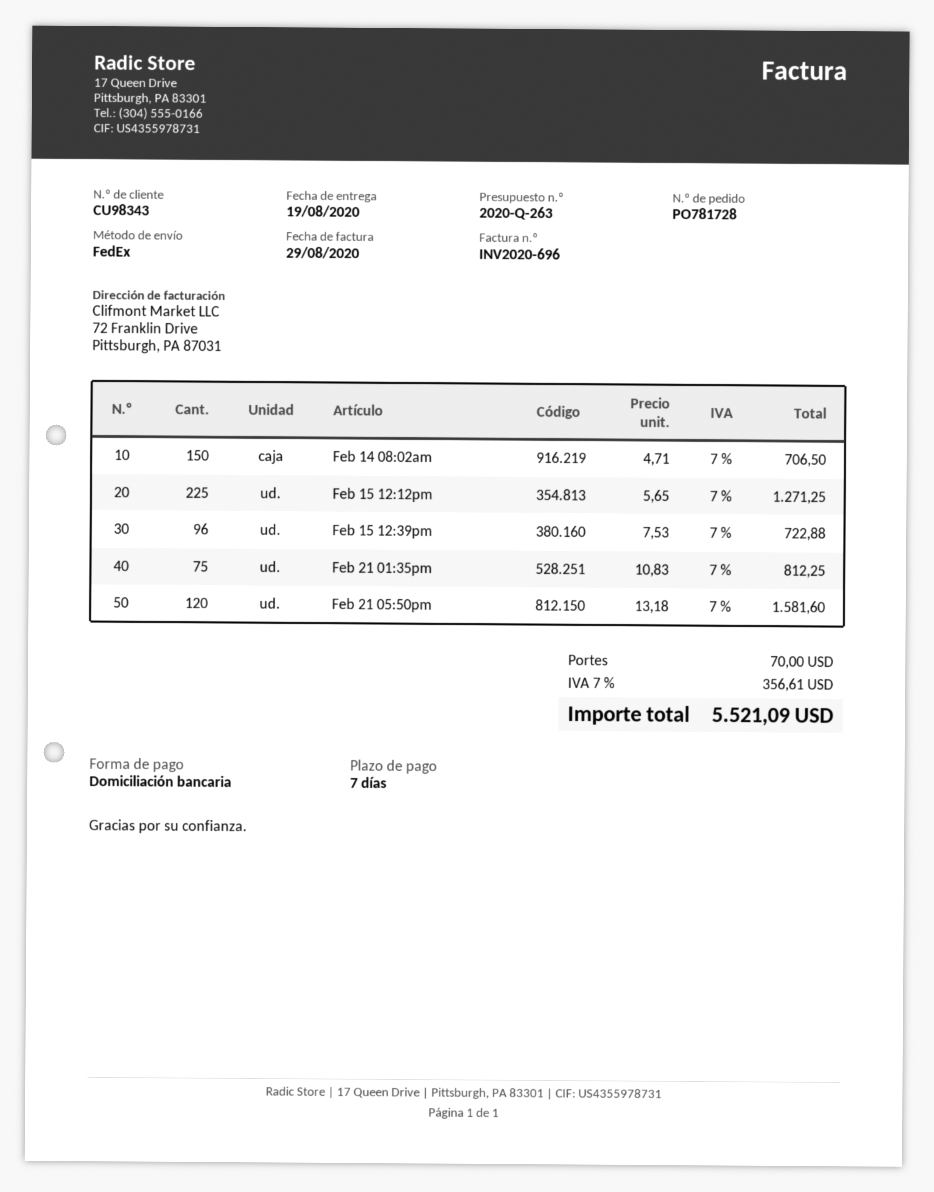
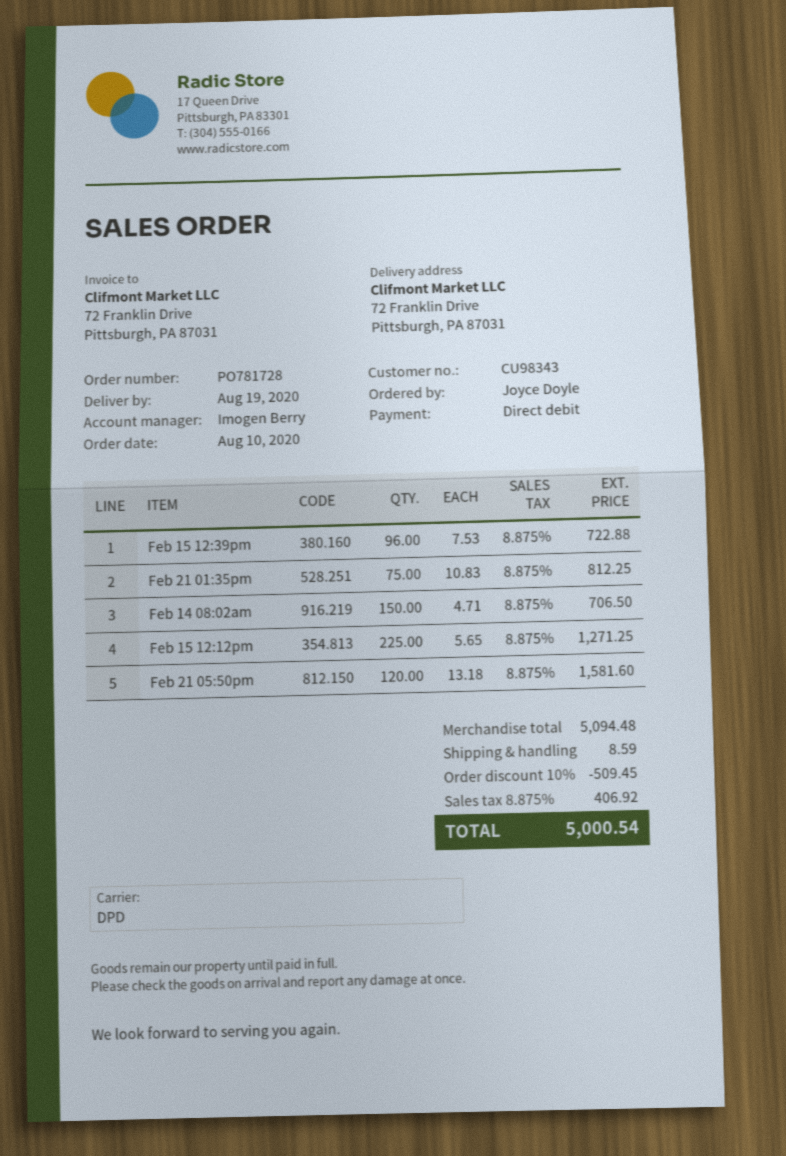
shipping method: FedEx -> DPD
discount: none -> 10% = 509.45
shipping: 70.00 -> 8.59
tax: 7% = 356.61 -> 8.875% = 406.92
total: 5521.09 -> 5000.54

